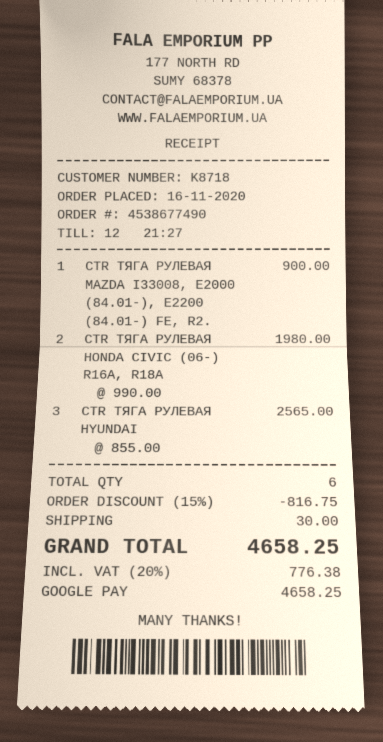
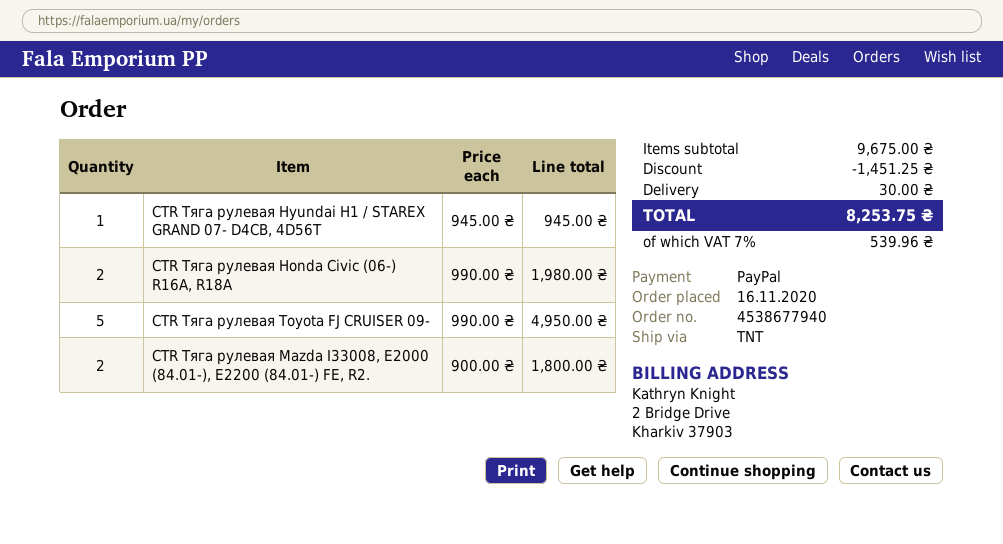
order number: 4538677490 -> 4538677940
payment method: Google Pay -> PayPal
CTR ТЯГА РУЛЕВАЯ MAZDA I33008, E2000 (84.01-), E2200 (84.01-) FE, R2.: 1 x 900.00 = 900.00 -> 2 x 900.00 = 1800.00
CTR ТЯГА РУЛЕВАЯ HYUNDAI: 3 x 855.00 = 2565.00 -> none
CTR Тяга рулевая Hyundai H1 / STAREX GRAND 07- D4CB, 4D56T: none -> 1 x 945.00 = 945.00
CTR Тяга рулевая Toyota FJ CRUISER 09-: none -> 5 x 990.00 = 4950.00
discount: 816.75 -> 1451.25
tax: 20% = 776.38 -> 7% = 539.96
total: 4658.25 -> 8253.75

